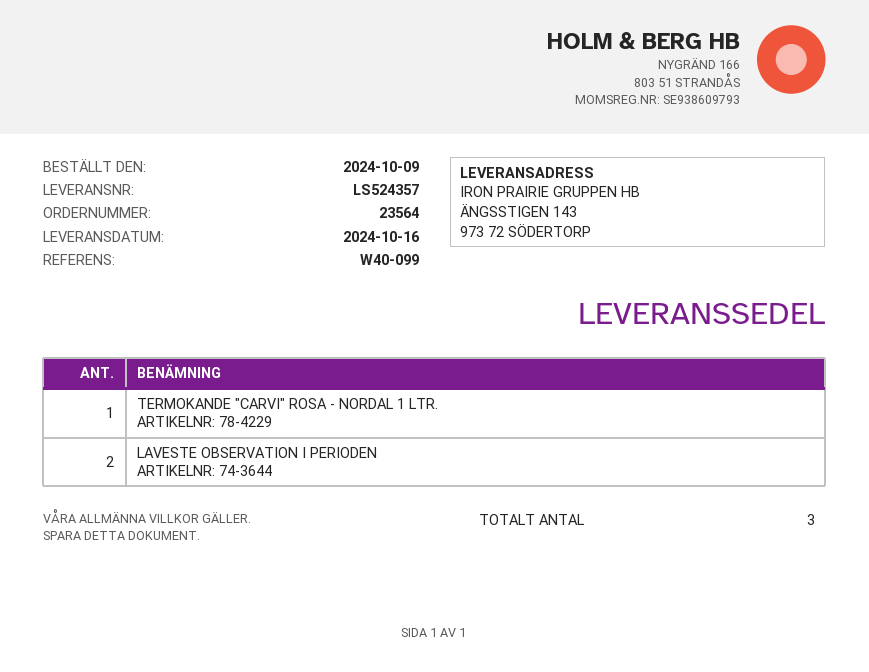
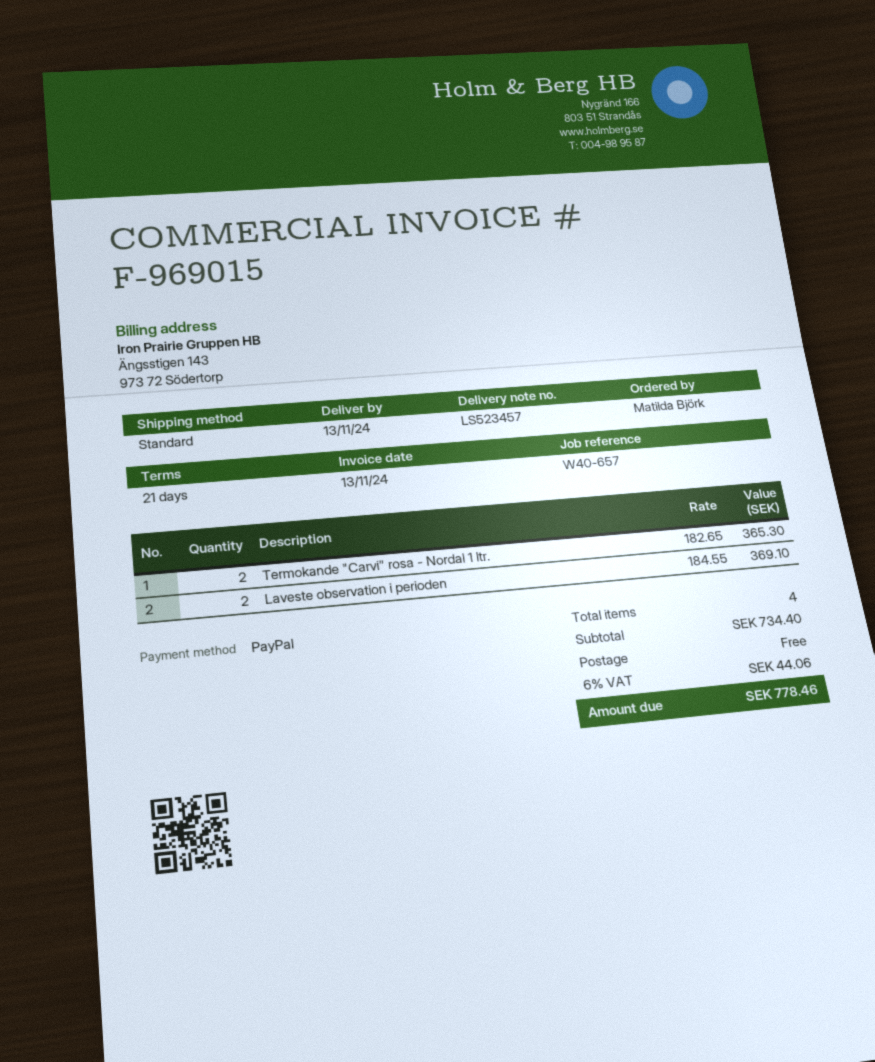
delivery note number: LS524357 -> LS523457
delivery date: 2024-10-16 -> 2024-11-13
reference: W40-099 -> W40-657
TERMOKANDE "CARVI" ROSA - NORDAL 1 LTR.: 1 -> 2
total quantity: 3 -> 4

